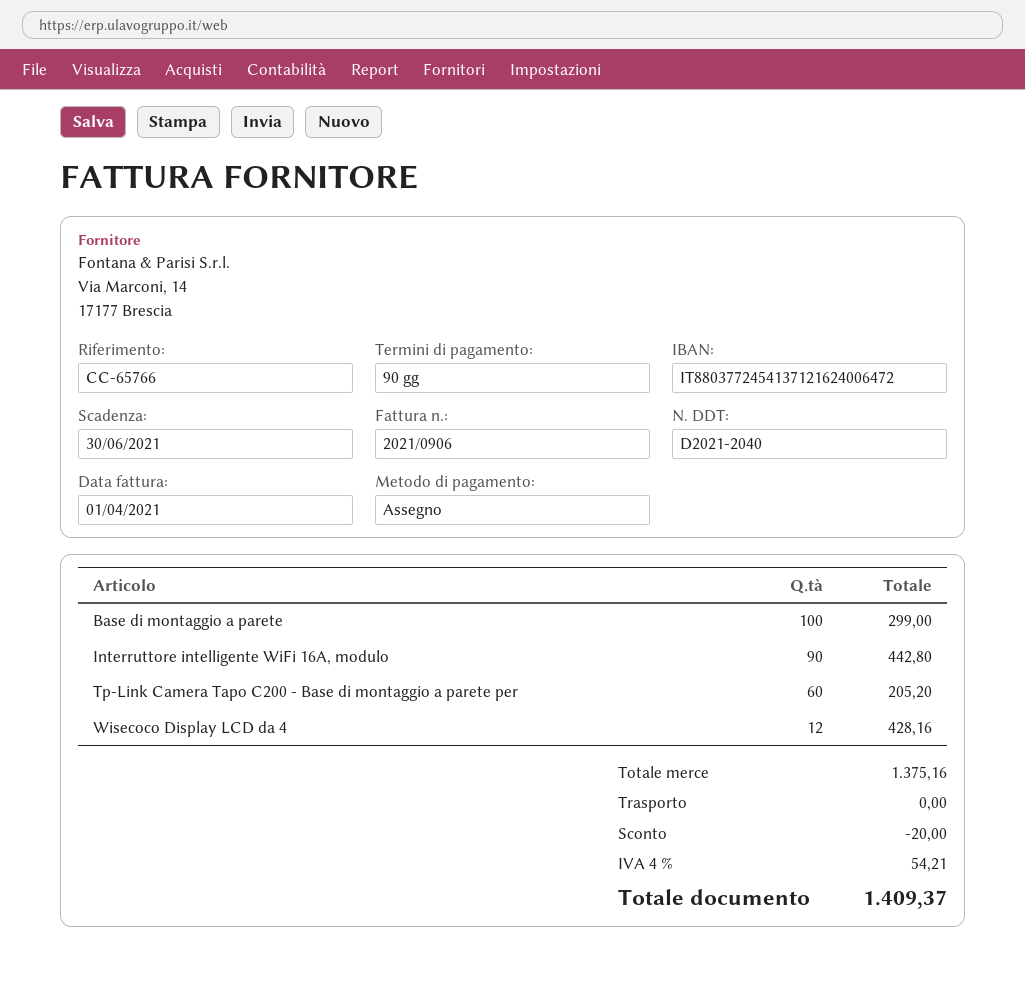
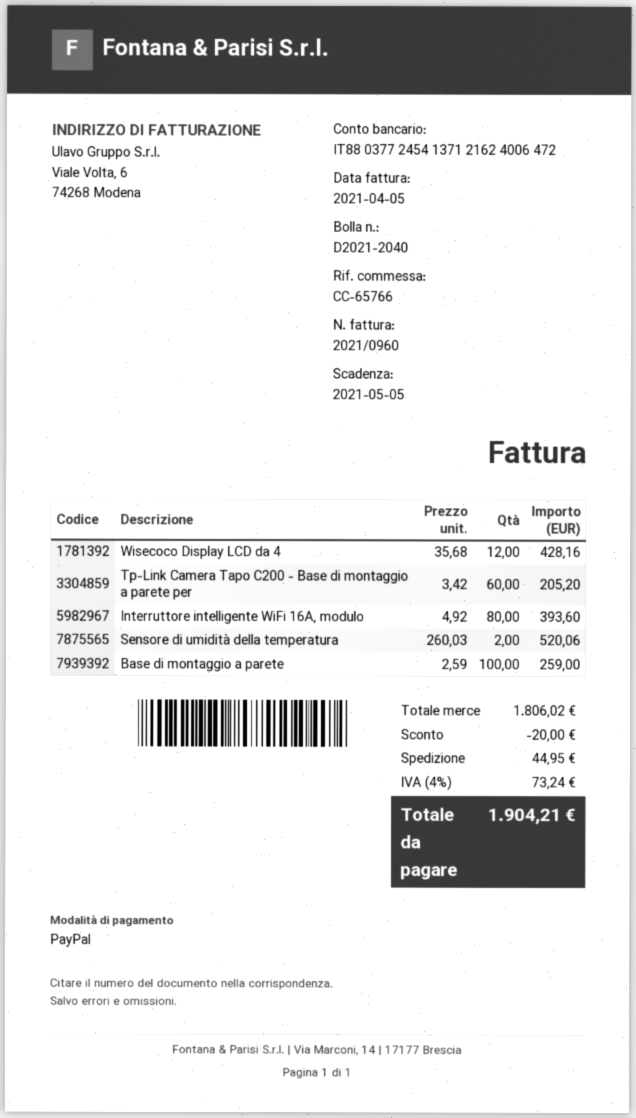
invoice number: 2021/0906 -> 2021/0960
invoice date: 2021-04-01 -> 2021-04-05
due date: 2021-06-30 -> 2021-05-05
payment method: cheque -> PayPal
Base di montaggio a parete: 100 for 299.00 -> 100 for 259.00
Interruttore intelligente WiFi 16A, modulo: 90 for 442.80 -> 80 for 393.60
Sensore di umidità della temperatura: none -> 2 for 520.06
subtotal: 1375.16 -> 1806.02
shipping: 0.00 -> 44.95
tax: 4% = 54.21 -> 4% = 73.24
total: 1409.37 -> 1904.21

